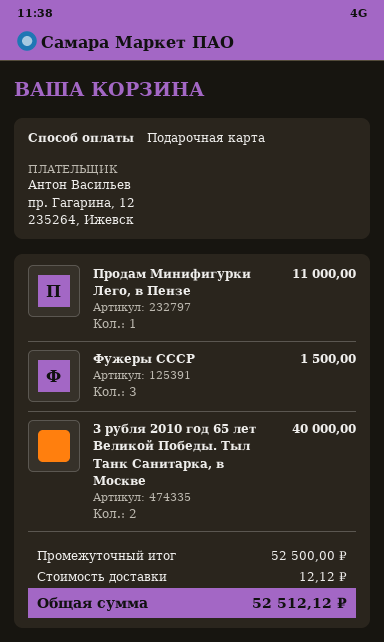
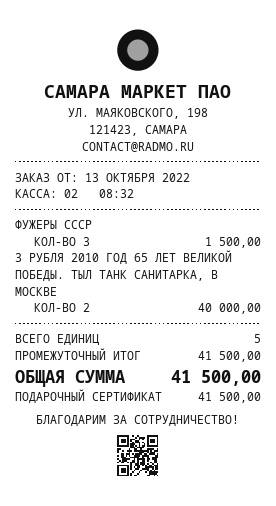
Продам Минифигурки Лего, в Пензе: 1 for 11000.00 -> none
subtotal: 52500.00 -> 41500.00
shipping: 12.12 -> none
total: 52512.12 -> 41500.00

